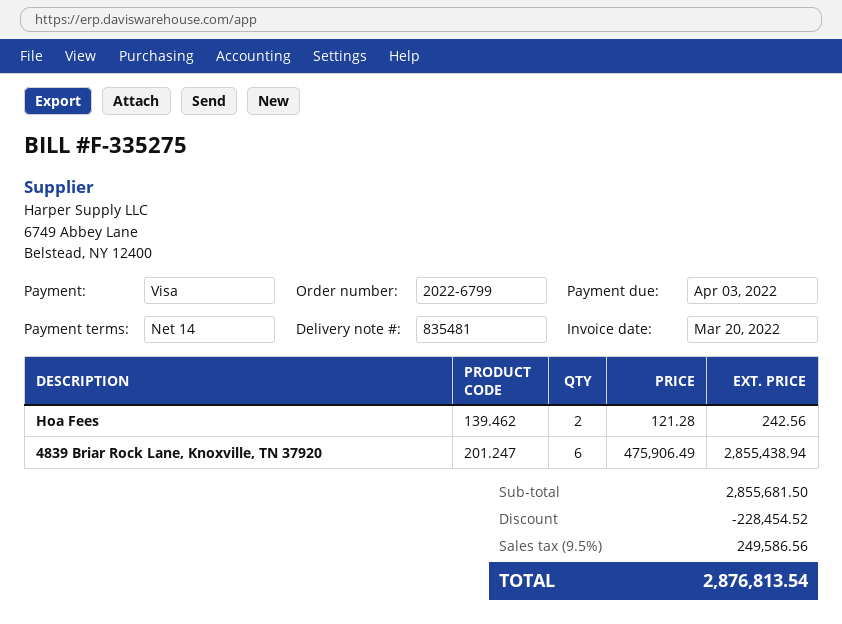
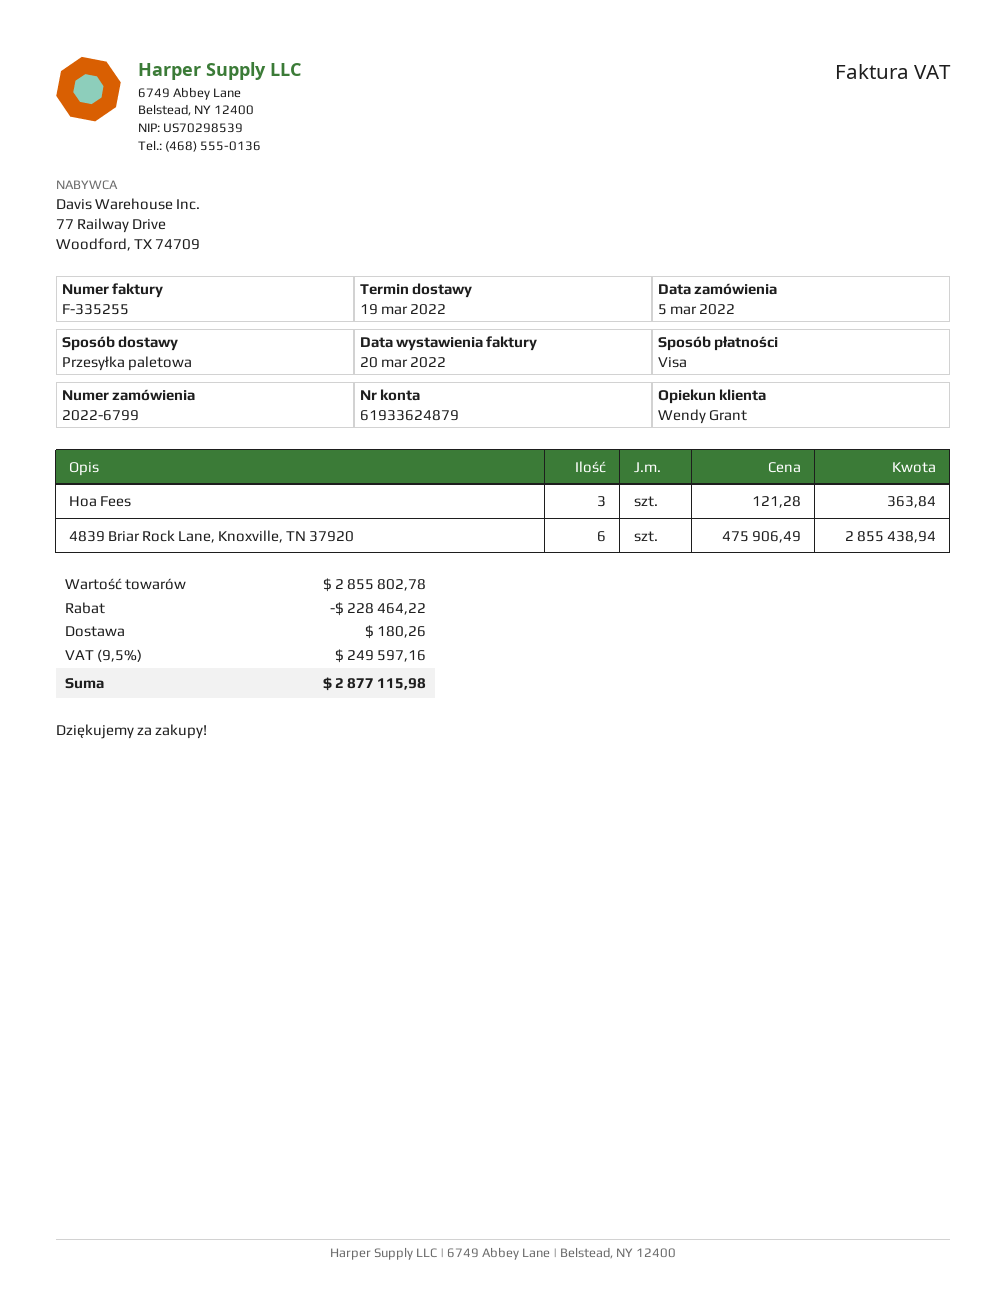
invoice number: F-335275 -> F-335255
Hoa Fees: 2 x 121.28 = 242.56 -> 3 x 121.28 = 363.84
subtotal: 2855681.50 -> 2855802.78
discount: 228454.52 -> 228464.22
shipping: none -> 180.26
tax: 9.5% = 249586.56 -> 9.5% = 249597.16
total: 2876813.54 -> 2877115.98

